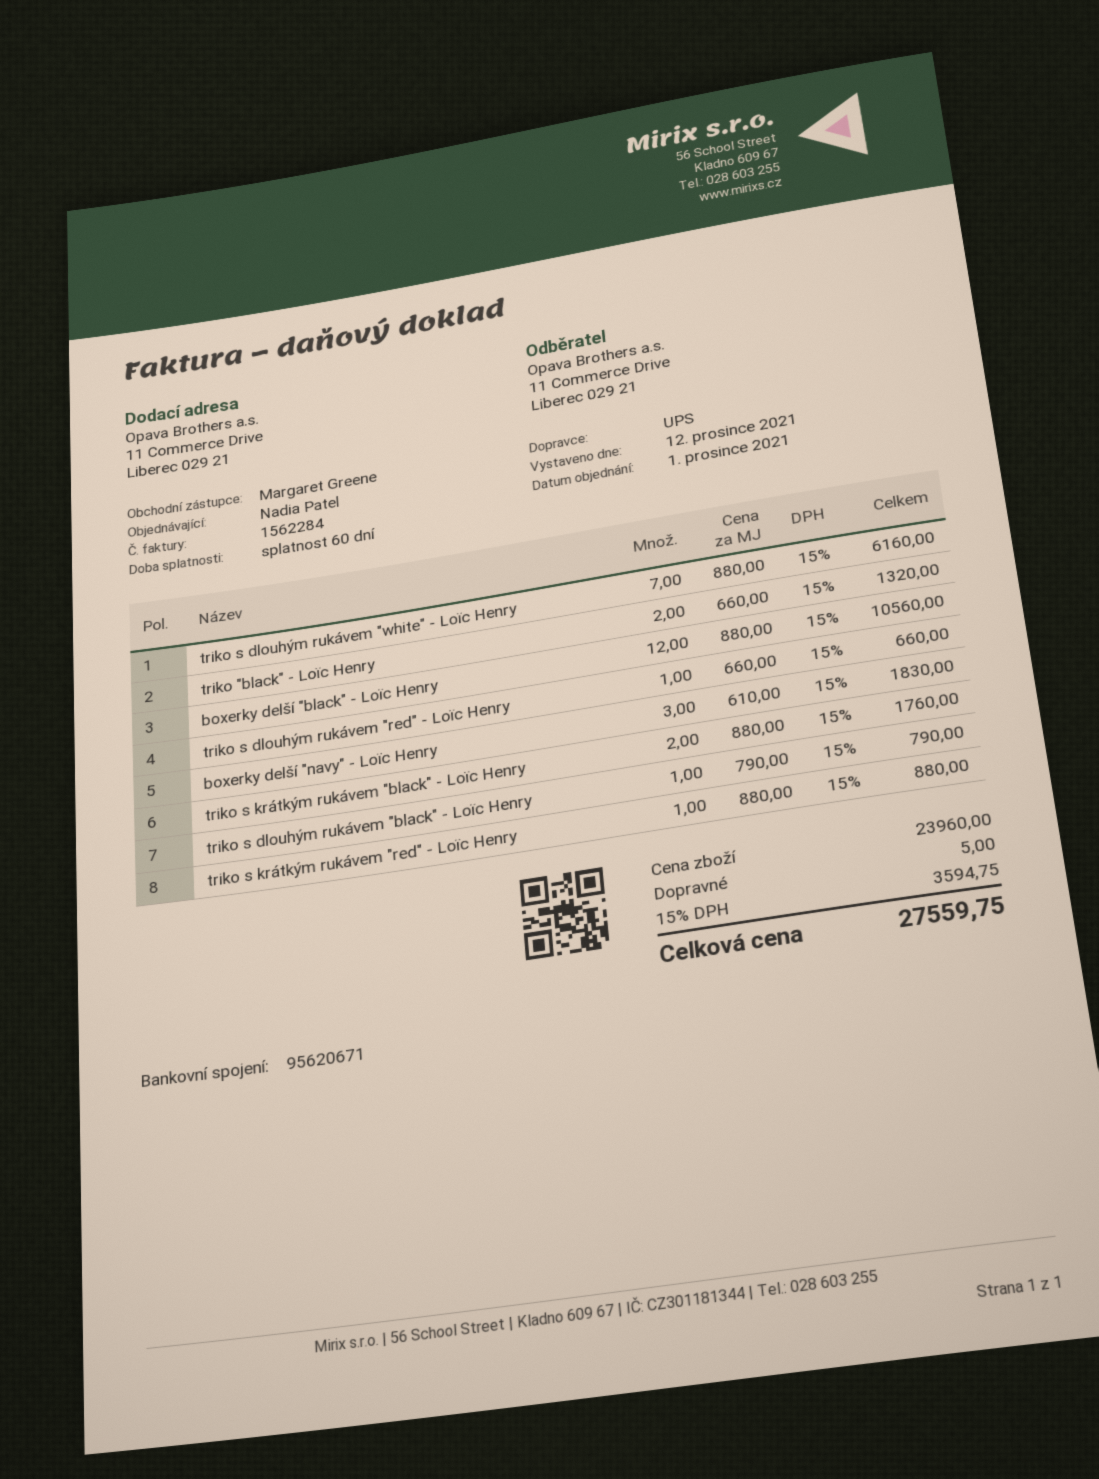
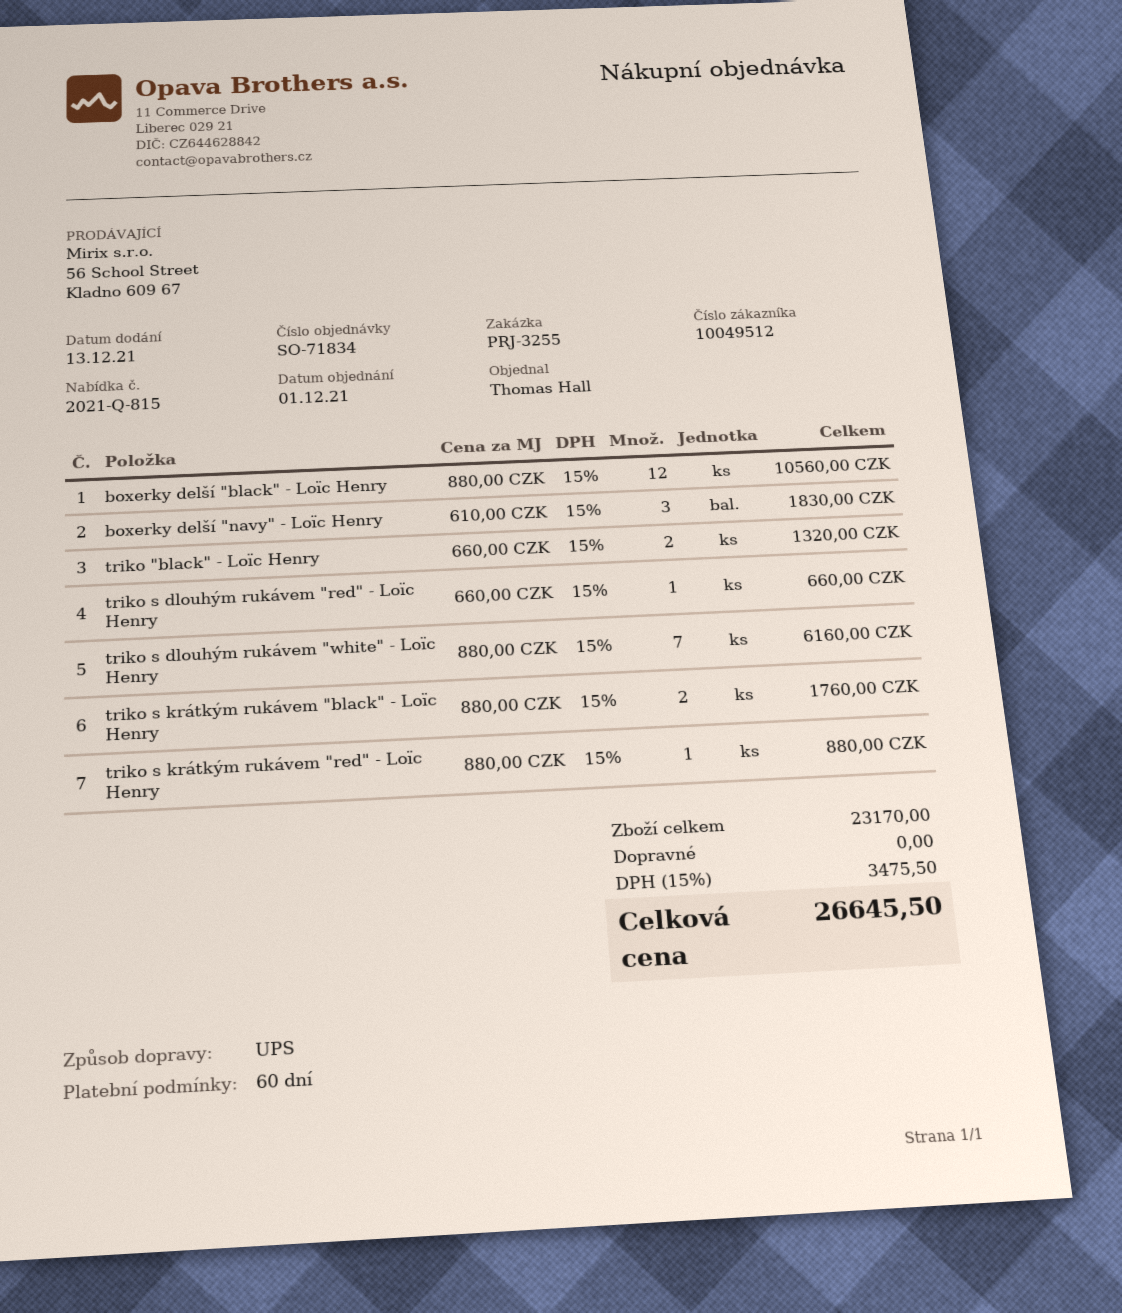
ordered by: Nadia Patel -> Thomas Hall
triko s dlouhým rukávem "black" - Loïc Henry: 1 x 790.00 = 790.00 -> none
subtotal: 23960.00 -> 23170.00
shipping: 5.00 -> 0.00
tax: 15% = 3594.75 -> 15% = 3475.50
total: 27559.75 -> 26645.50

